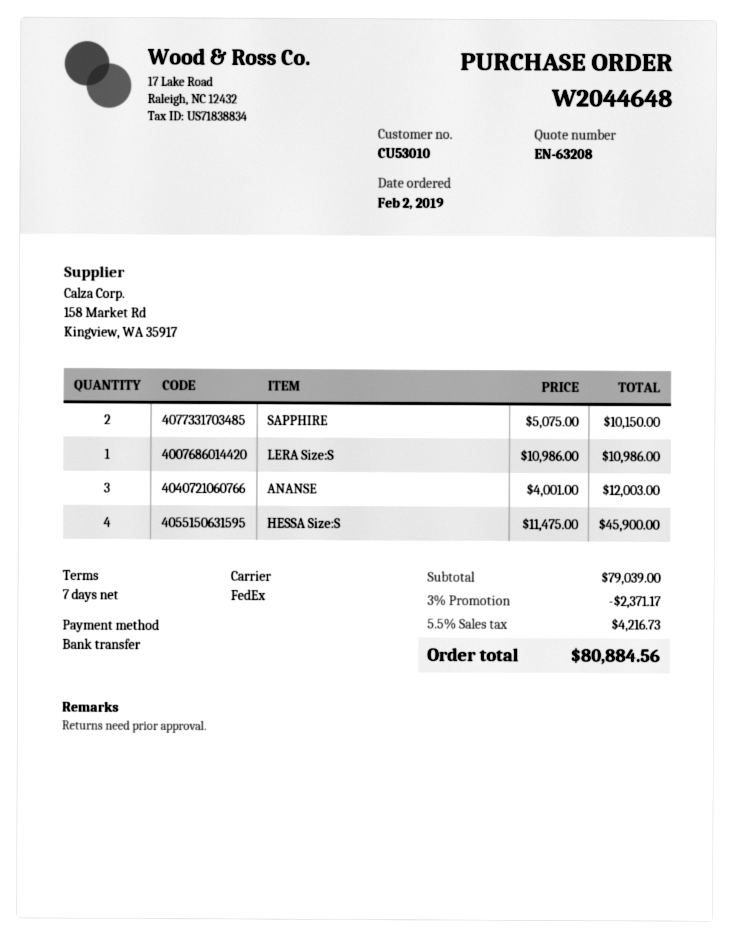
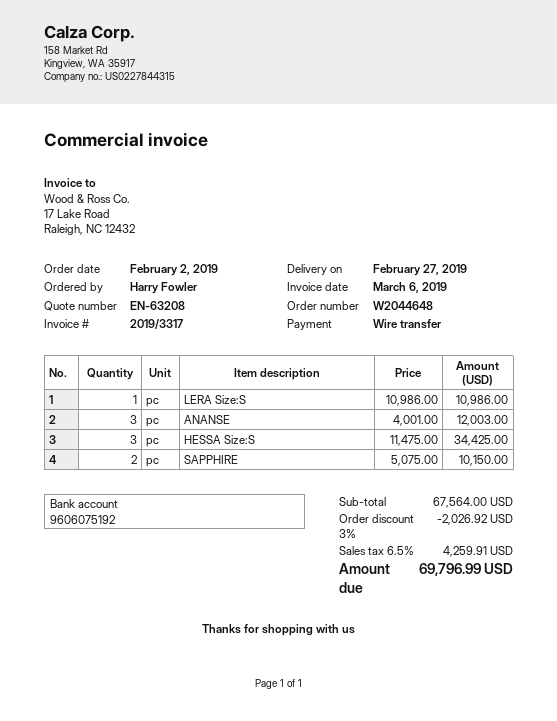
HESSA Size:S: 4 x 11475.00 = 45900.00 -> 3 x 11475.00 = 34425.00
subtotal: 79039.00 -> 67564.00
discount: 3% = 2371.17 -> 3% = 2026.92
tax: 5.5% = 4216.73 -> 6.5% = 4259.91
total: 80884.56 -> 69796.99

